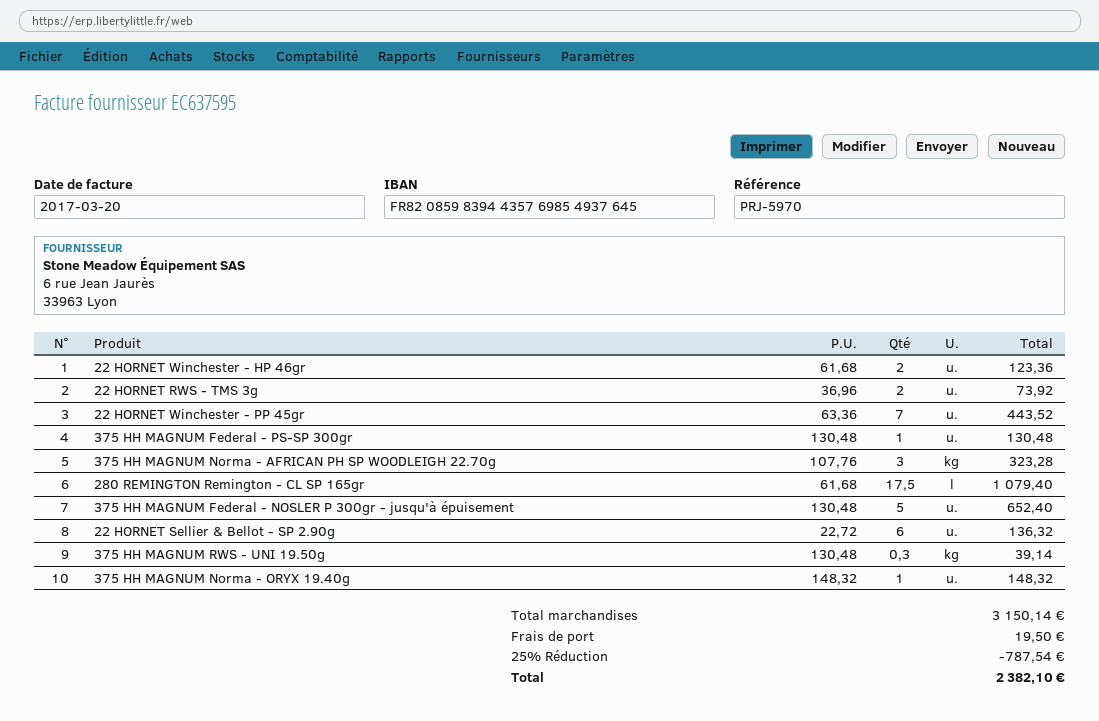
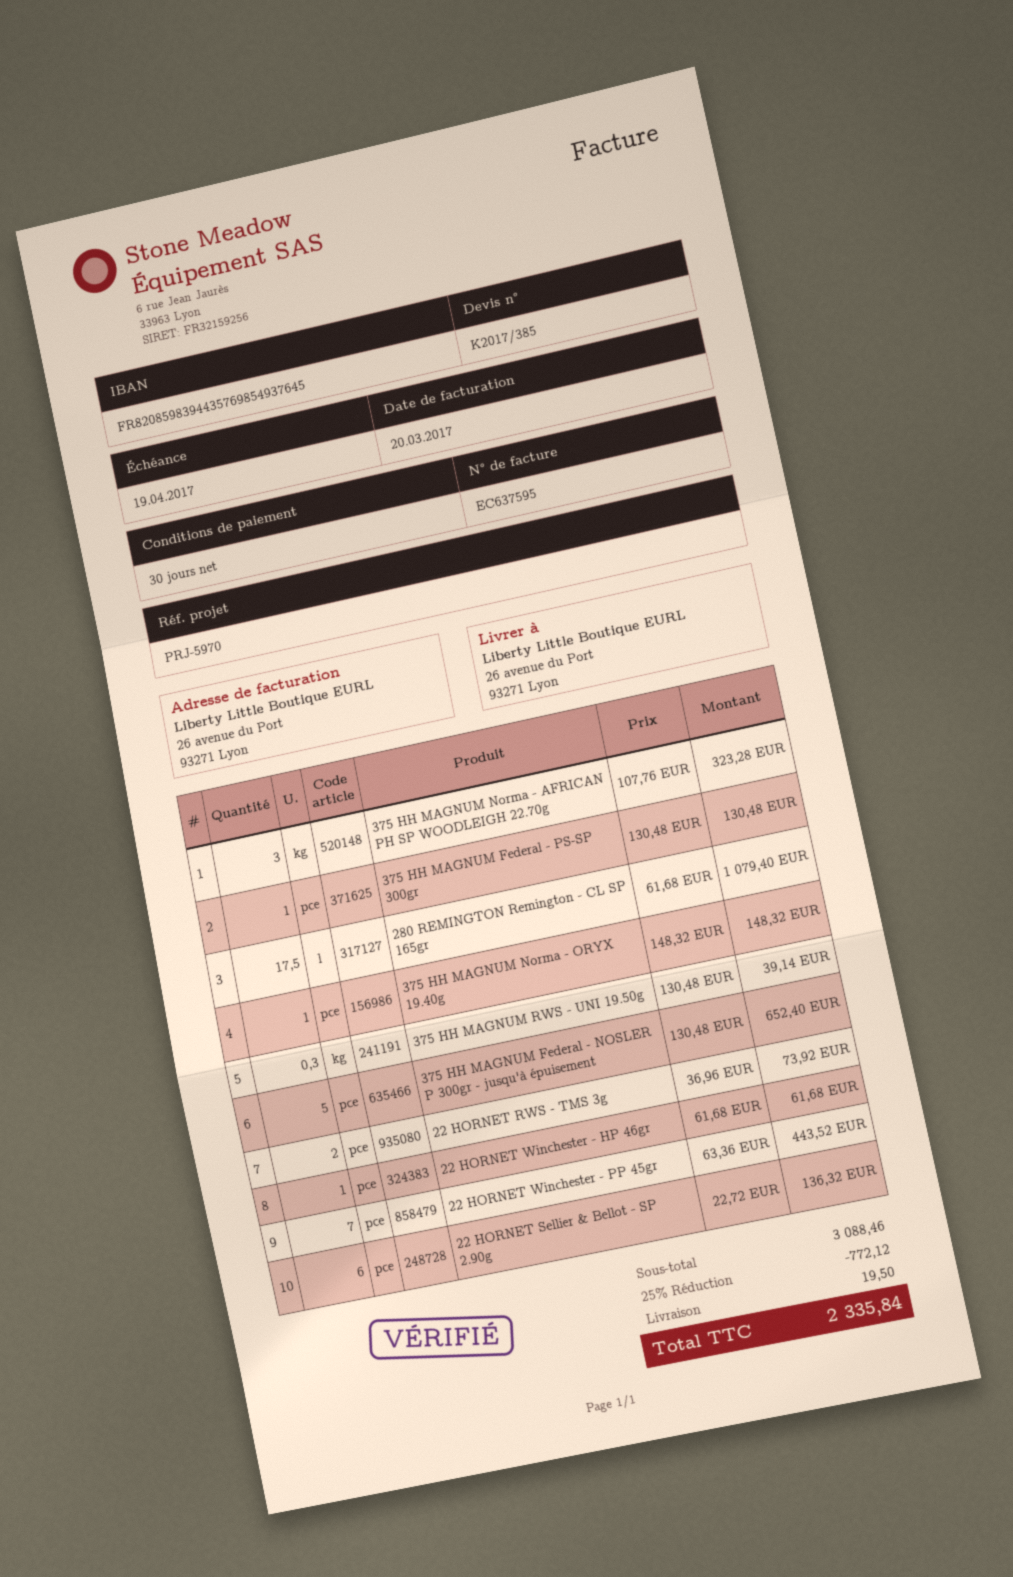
22 HORNET Winchester - HP 46gr: 2 x 61.68 = 123.36 -> 1 x 61.68 = 61.68
subtotal: 3150.14 -> 3088.46
discount: 25% = 787.54 -> 25% = 772.12
total: 2382.10 -> 2335.84

